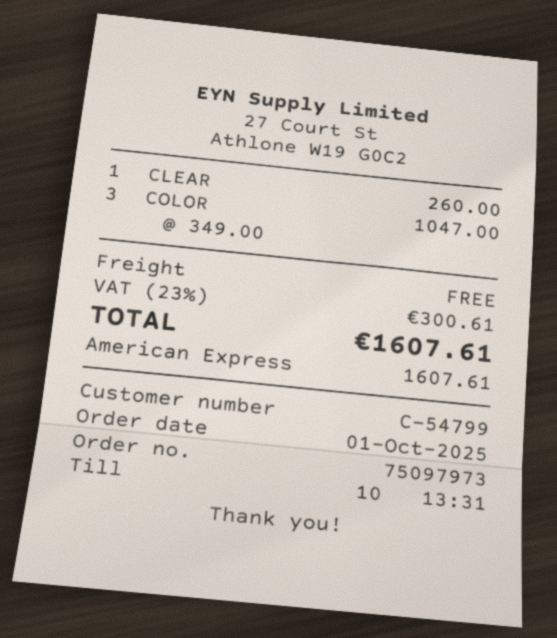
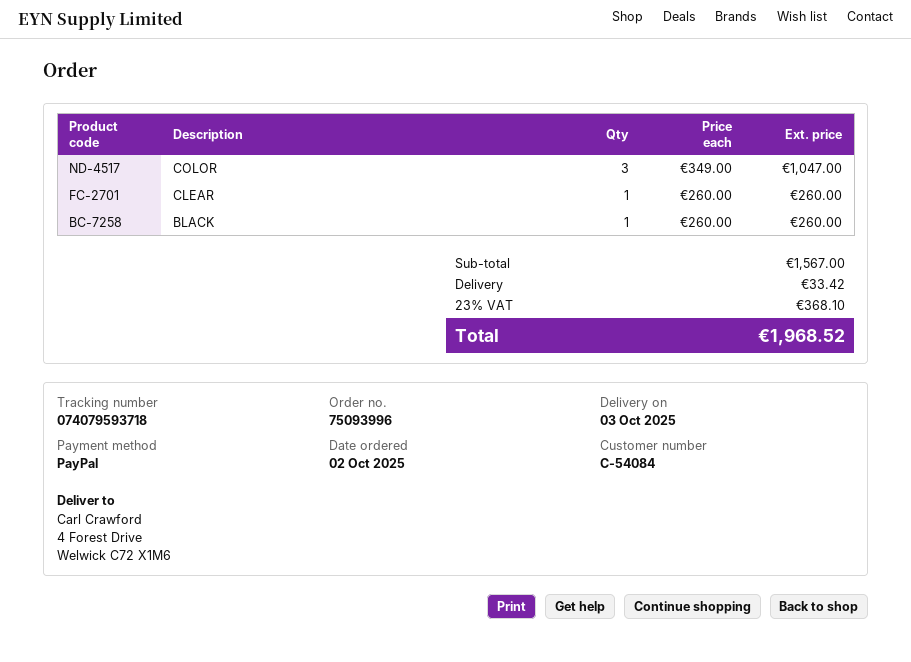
order number: 75097973 -> 75093996
order date: 2025-10-01 -> 2025-10-02
customer number: C-54799 -> C-54084
payment method: American Express -> PayPal
BLACK: none -> 1 x 260.00 = 260.00
shipping: 0.00 -> 33.42
tax: 23% = 300.61 -> 23% = 368.10
total: 1607.61 -> 1968.52

